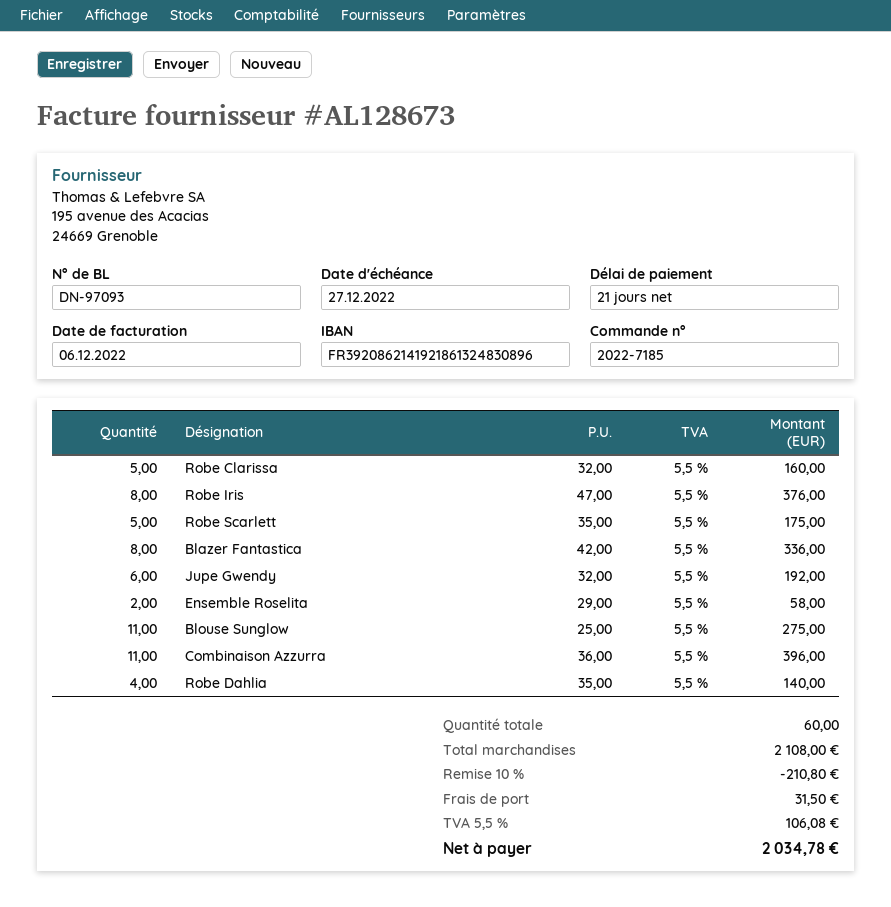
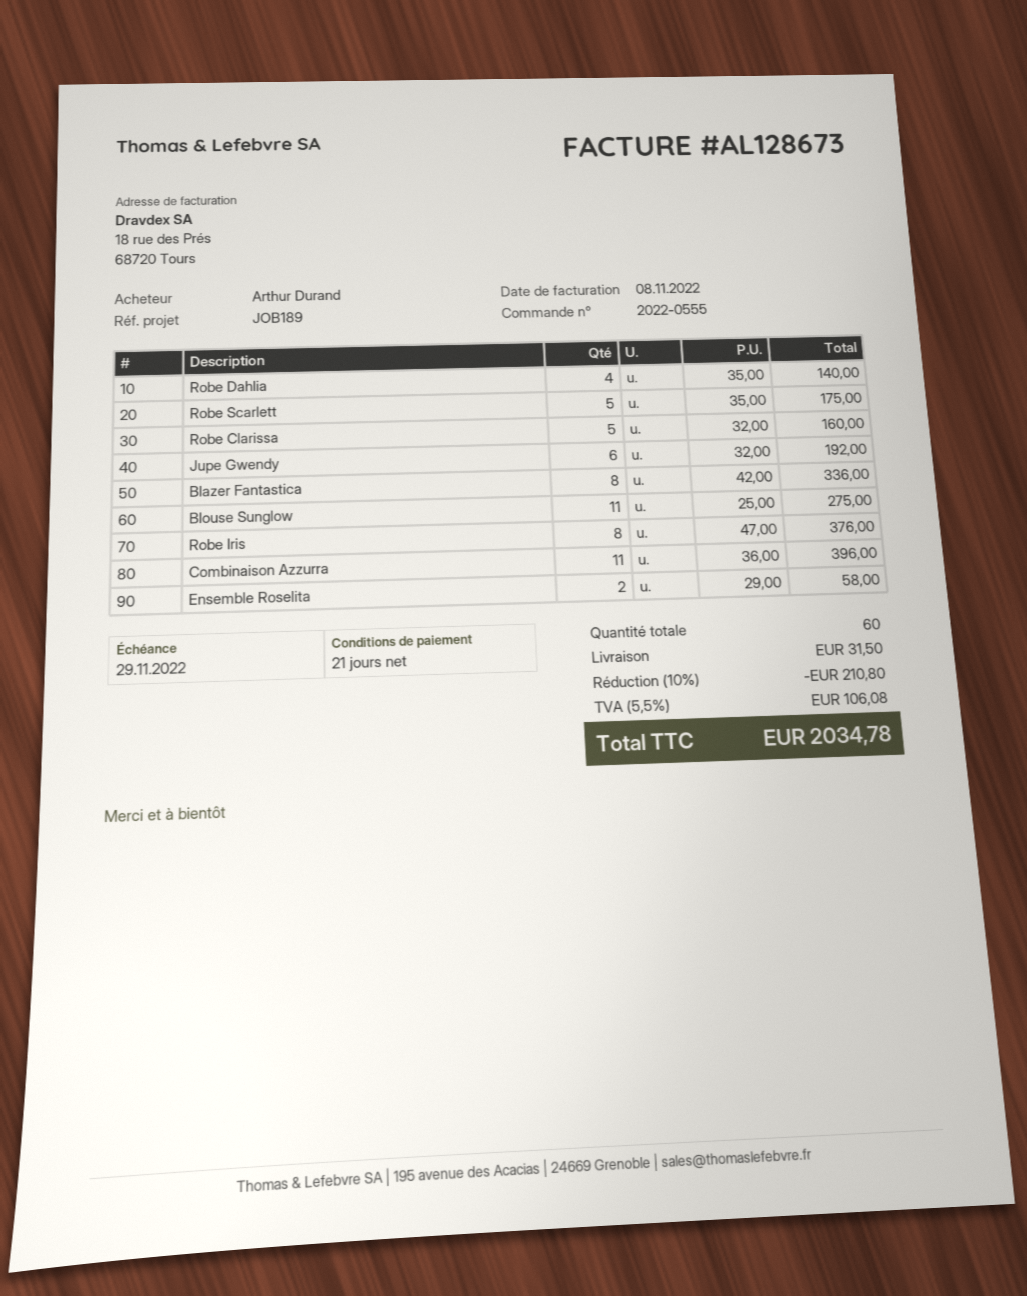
order number: 2022-7185 -> 2022-0555
invoice date: 2022-12-06 -> 2022-11-08
due date: 2022-12-27 -> 2022-11-29

